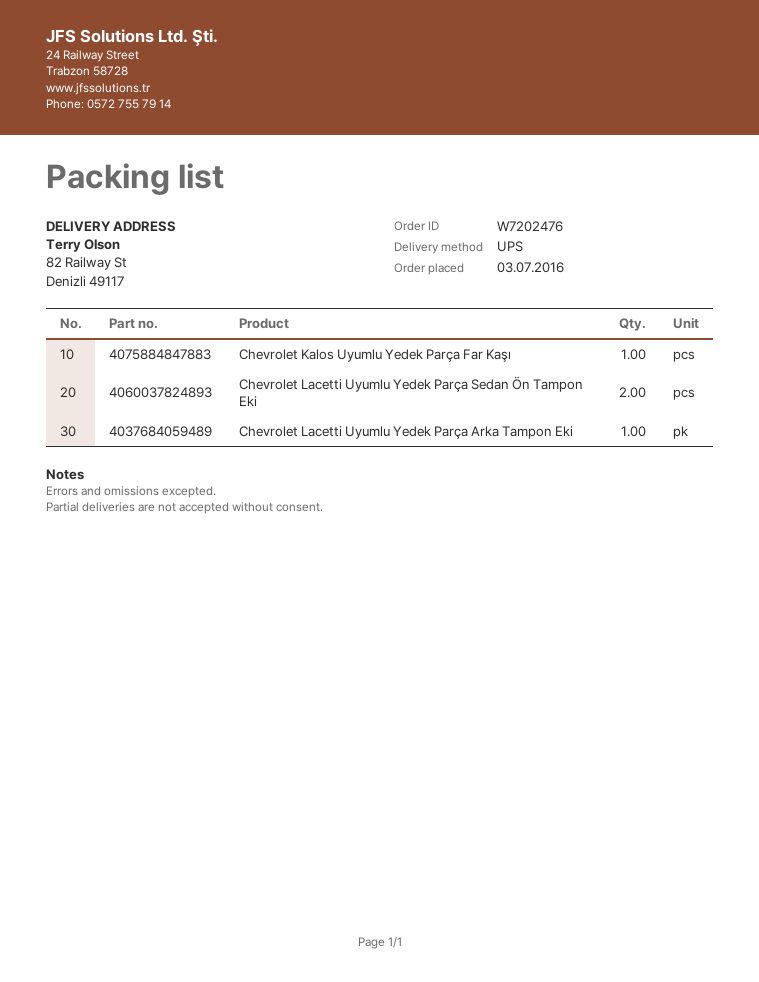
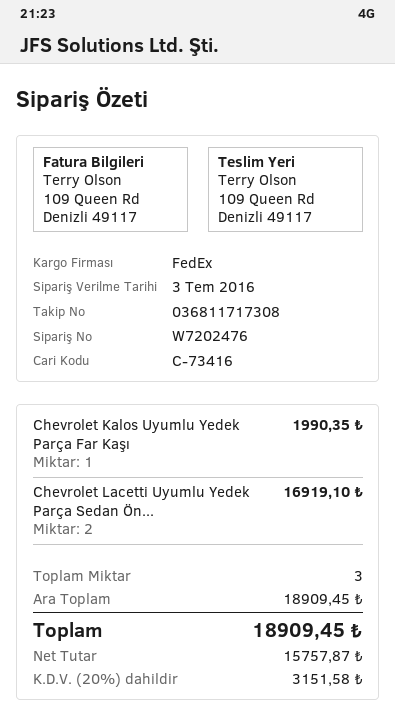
shipping method: UPS -> FedEx
ship to: 82 Railway St, Denizli 49117 -> 109 Queen Rd, Denizli 49117
Chevrolet Lacetti Uyumlu Yedek Parça Arka Tampon Eki: 1 -> none

